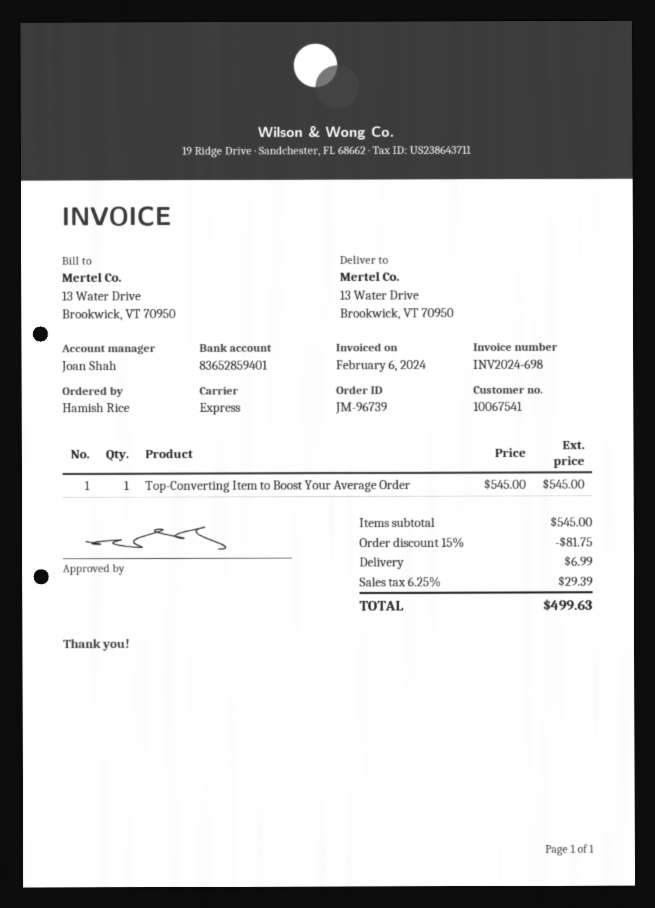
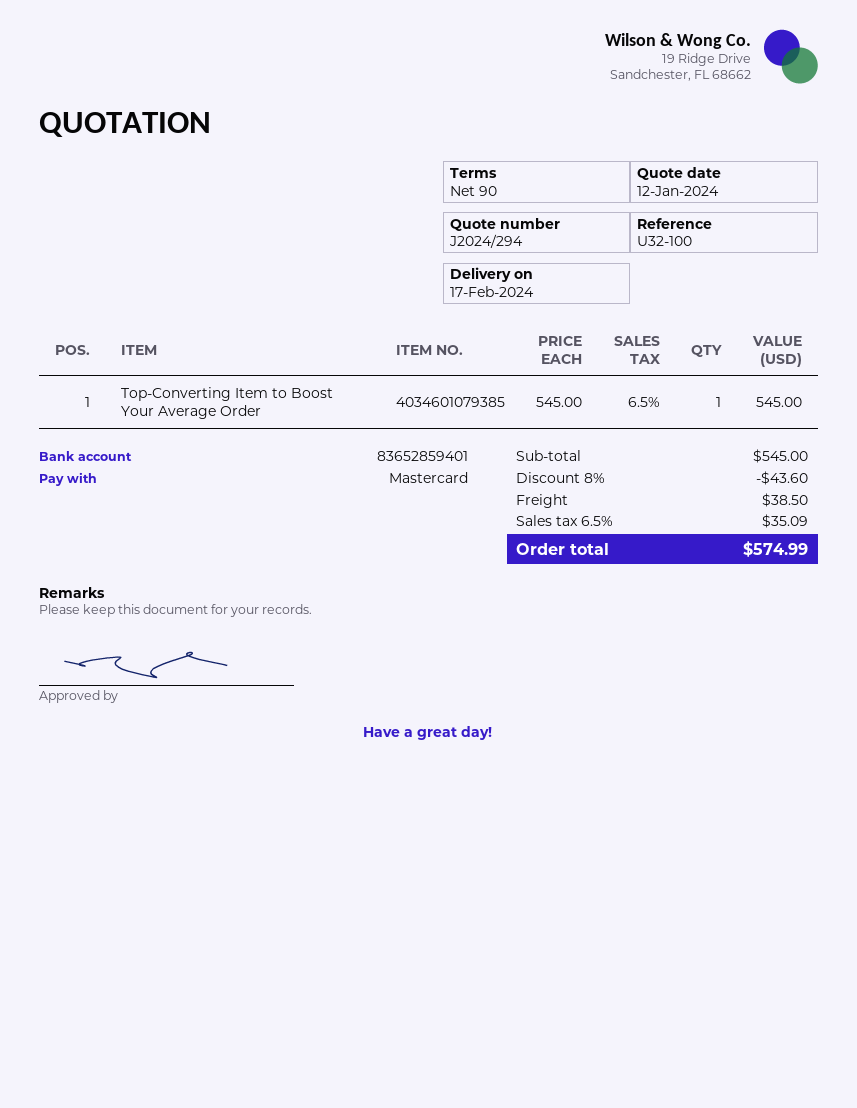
discount: 15% = 81.75 -> 8% = 43.60
shipping: 6.99 -> 38.50
tax: 6.25% = 29.39 -> 6.5% = 35.09
total: 499.63 -> 574.99

